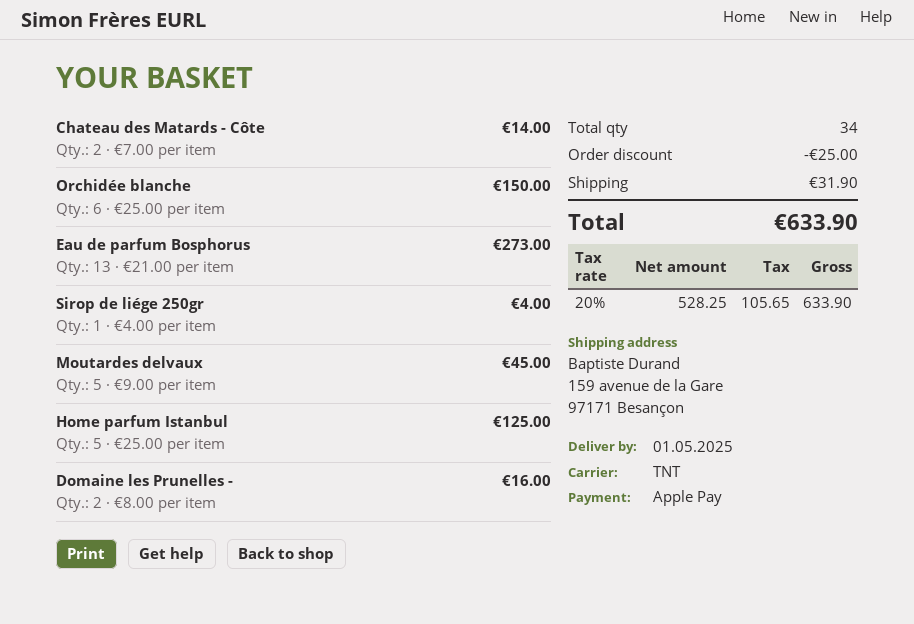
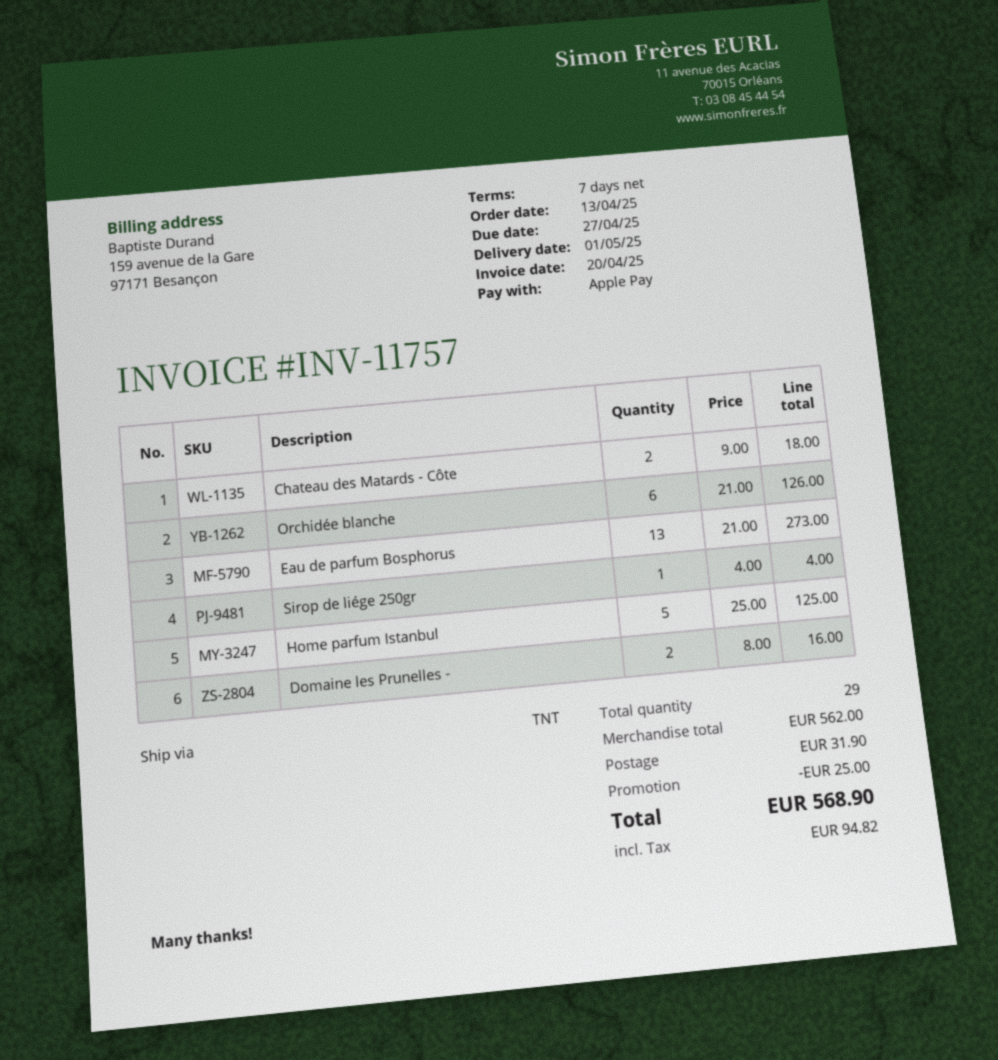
Chateau des Matards - Côte: 2 x 7.00 = 14.00 -> 2 x 9.00 = 18.00
Orchidée blanche: 6 x 25.00 = 150.00 -> 6 x 21.00 = 126.00
Moutardes delvaux: 5 x 9.00 = 45.00 -> none
total quantity: 34 -> 29
tax: 105.65 -> 94.82
total: 633.90 -> 568.90

